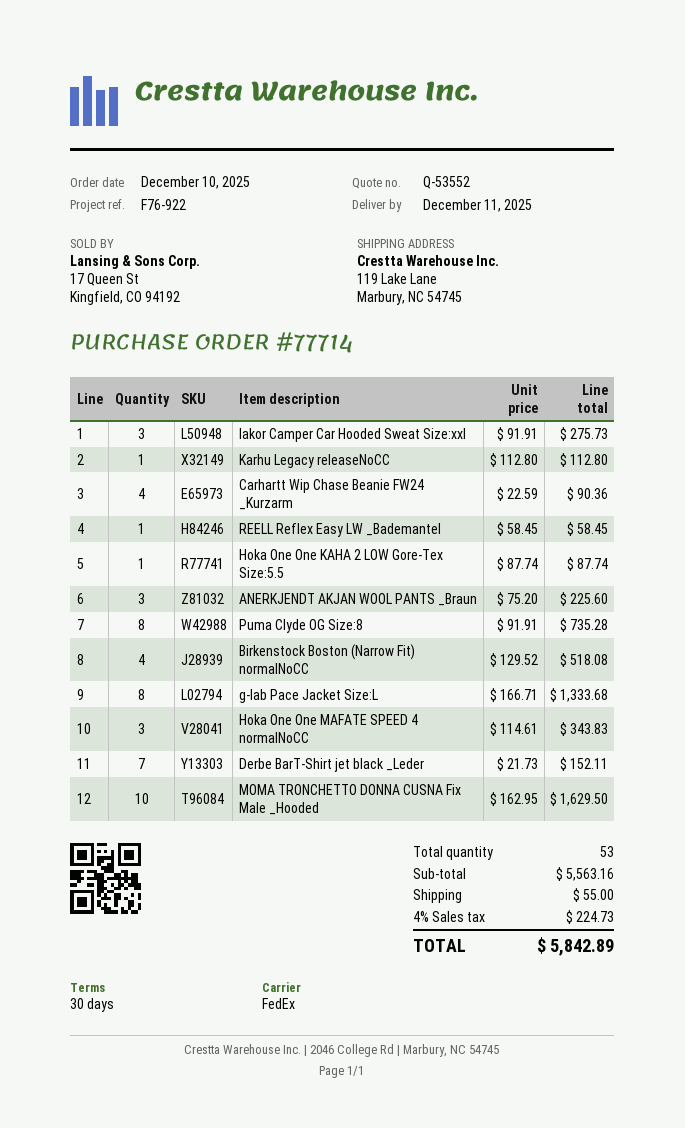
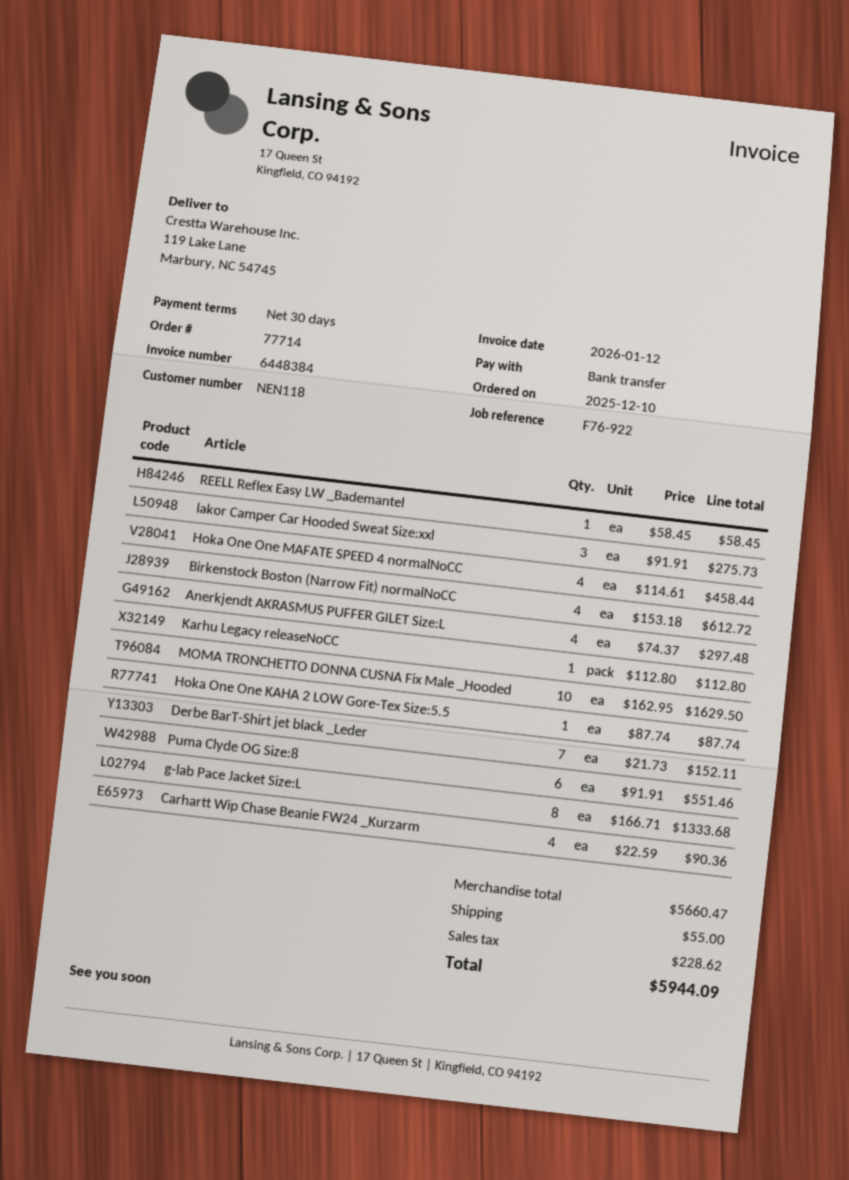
ANERKJENDT AKJAN WOOL PANTS _Braun: 3 x 75.20 = 225.60 -> none
Puma Clyde OG Size:8: 8 x 91.91 = 735.28 -> 6 x 91.91 = 551.46
Birkenstock Boston (Narrow Fit) normalNoCC: 4 x 129.52 = 518.08 -> 4 x 153.18 = 612.72
Hoka One One MAFATE SPEED 4 normalNoCC: 3 x 114.61 = 343.83 -> 4 x 114.61 = 458.44
Anerkjendt AKRASMUS PUFFER GILET Size:L: none -> 4 x 74.37 = 297.48
subtotal: 5563.16 -> 5660.47
tax: 224.73 -> 228.62
total: 5842.89 -> 5944.09

